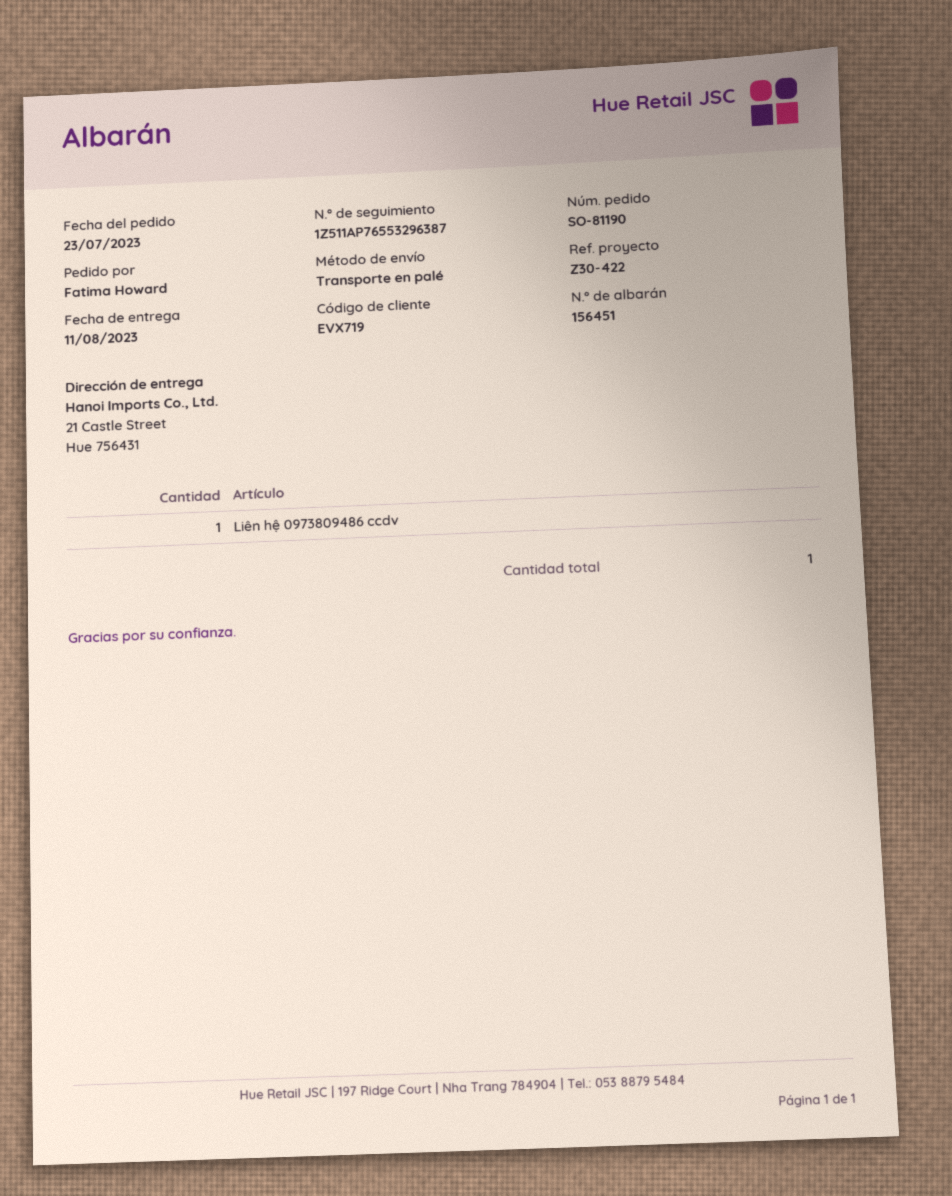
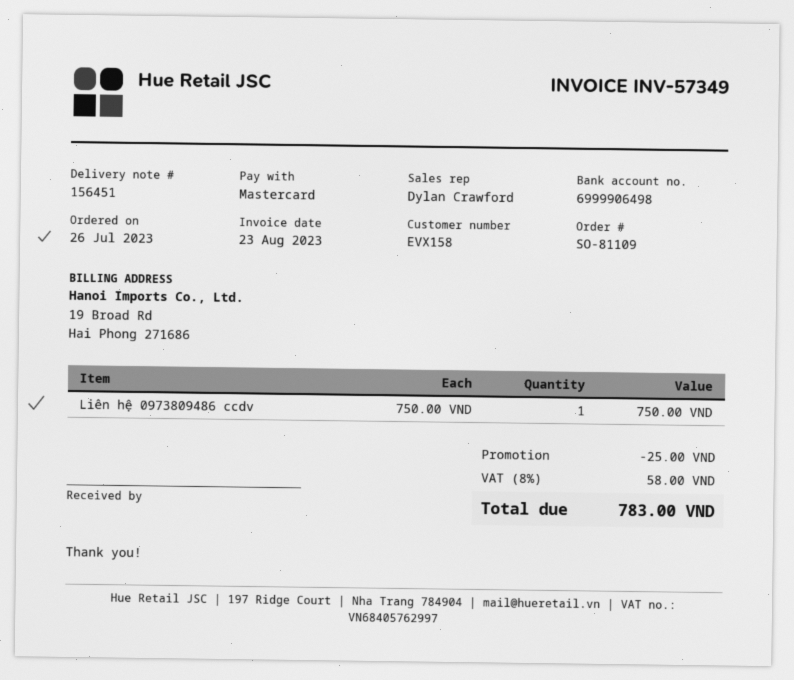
order number: SO-81190 -> SO-81109
order date: 2023-07-23 -> 2023-07-26
customer number: EVX719 -> EVX158

